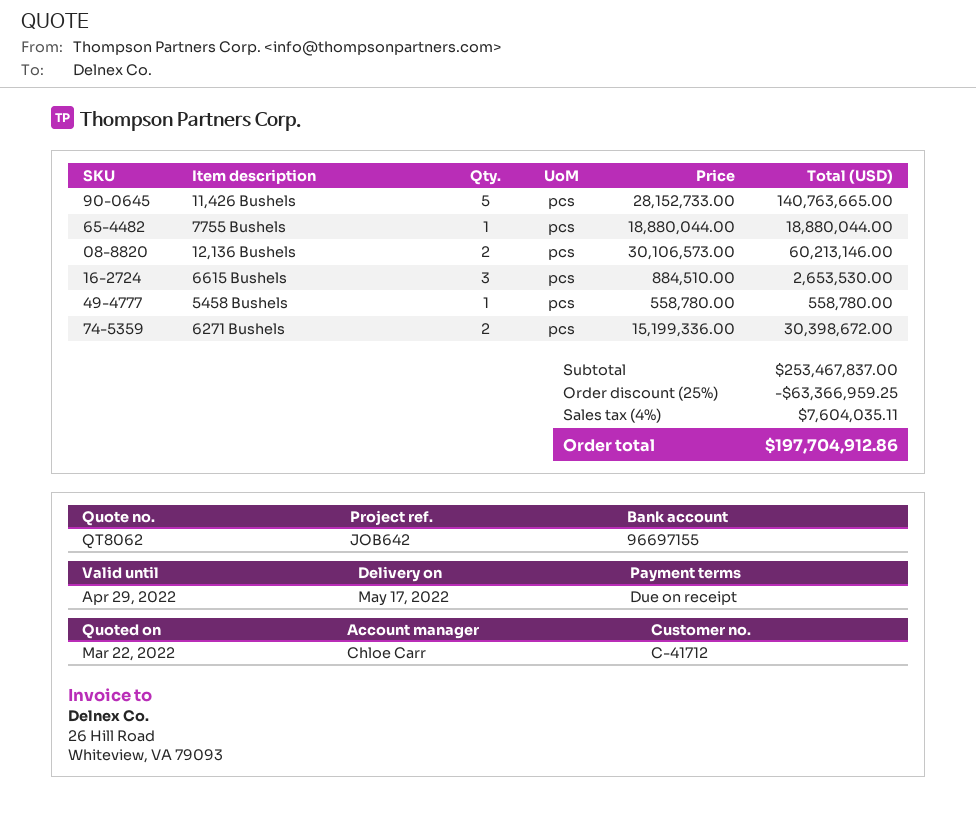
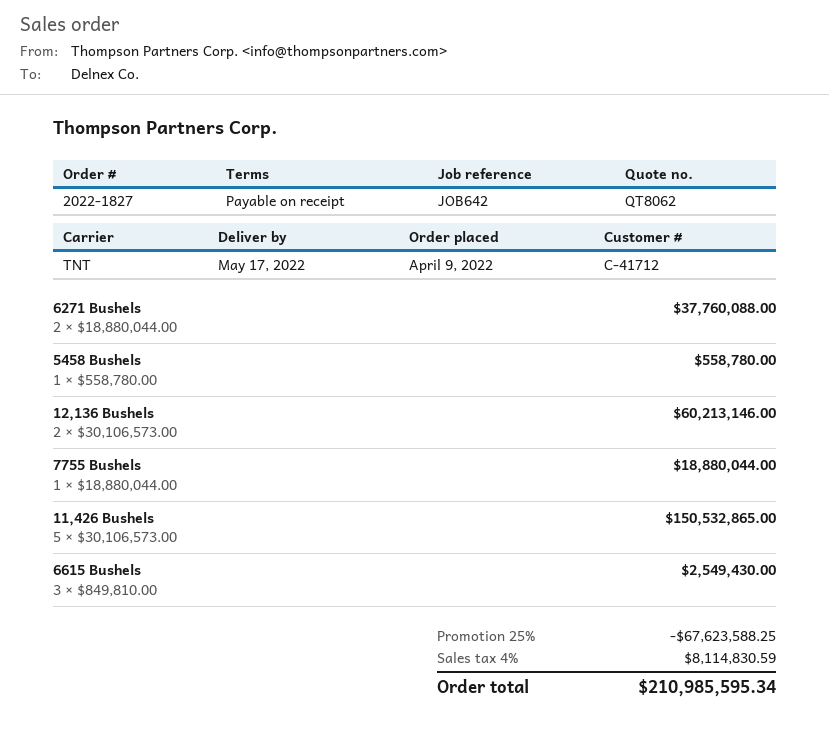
11,426 Bushels: 5 x 28152733.00 = 140763665.00 -> 5 x 30106573.00 = 150532865.00
6615 Bushels: 3 x 884510.00 = 2653530.00 -> 3 x 849810.00 = 2549430.00
6271 Bushels: 2 x 15199336.00 = 30398672.00 -> 2 x 18880044.00 = 37760088.00
discount: 25% = 63366959.25 -> 25% = 67623588.25
tax: 4% = 7604035.11 -> 4% = 8114830.59
total: 197704912.86 -> 210985595.34

